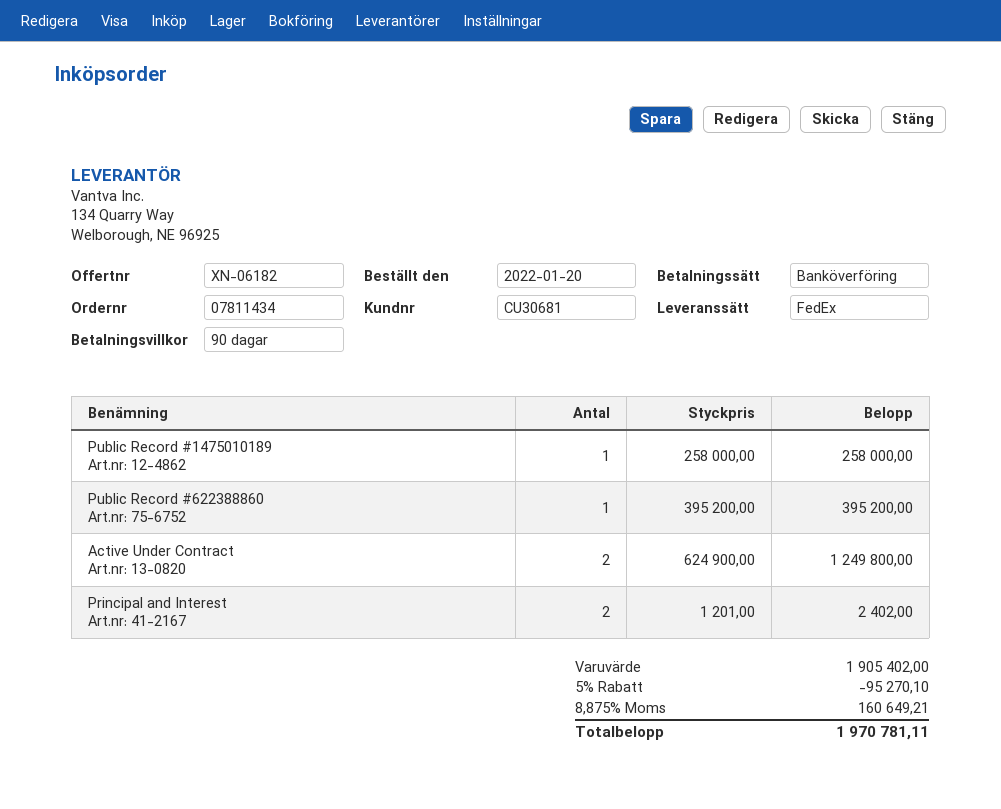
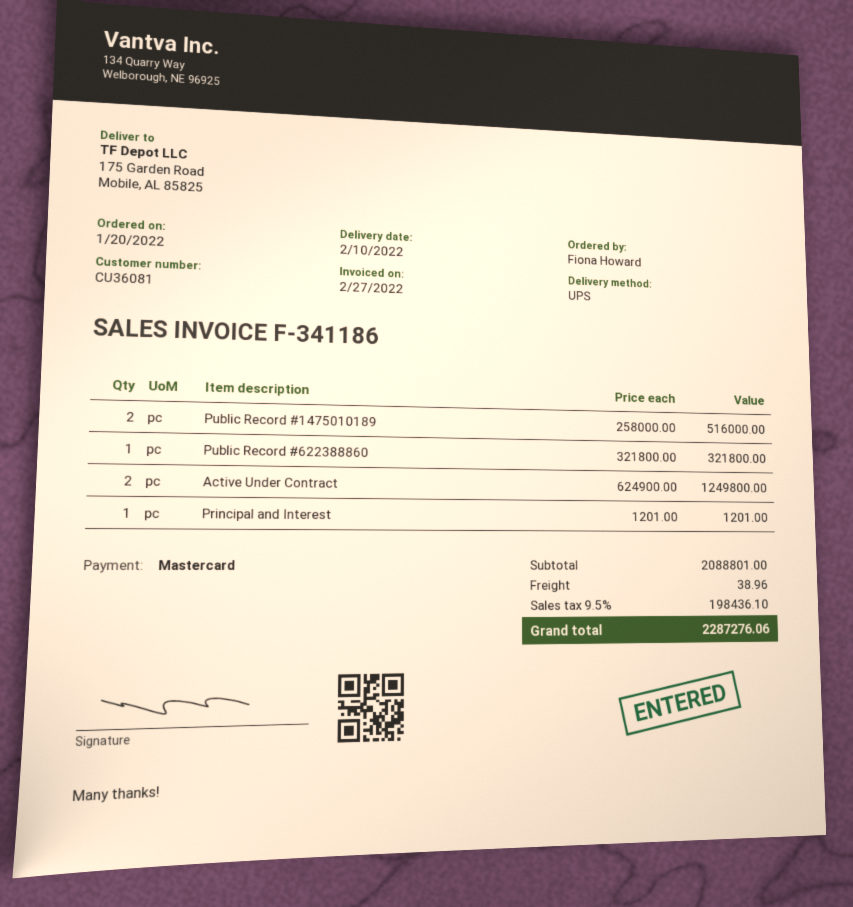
customer number: CU30681 -> CU36081
payment method: bank transfer -> Mastercard
shipping method: FedEx -> UPS
Public Record #1475010189: 1 x 258000.00 = 258000.00 -> 2 x 258000.00 = 516000.00
Public Record #622388860: 1 x 395200.00 = 395200.00 -> 1 x 321800.00 = 321800.00
Principal and Interest: 2 x 1201.00 = 2402.00 -> 1 x 1201.00 = 1201.00
subtotal: 1905402.00 -> 2088801.00
discount: 5% = 95270.10 -> none
shipping: none -> 38.96
tax: 8.875% = 160649.21 -> 9.5% = 198436.10
total: 1970781.11 -> 2287276.06

